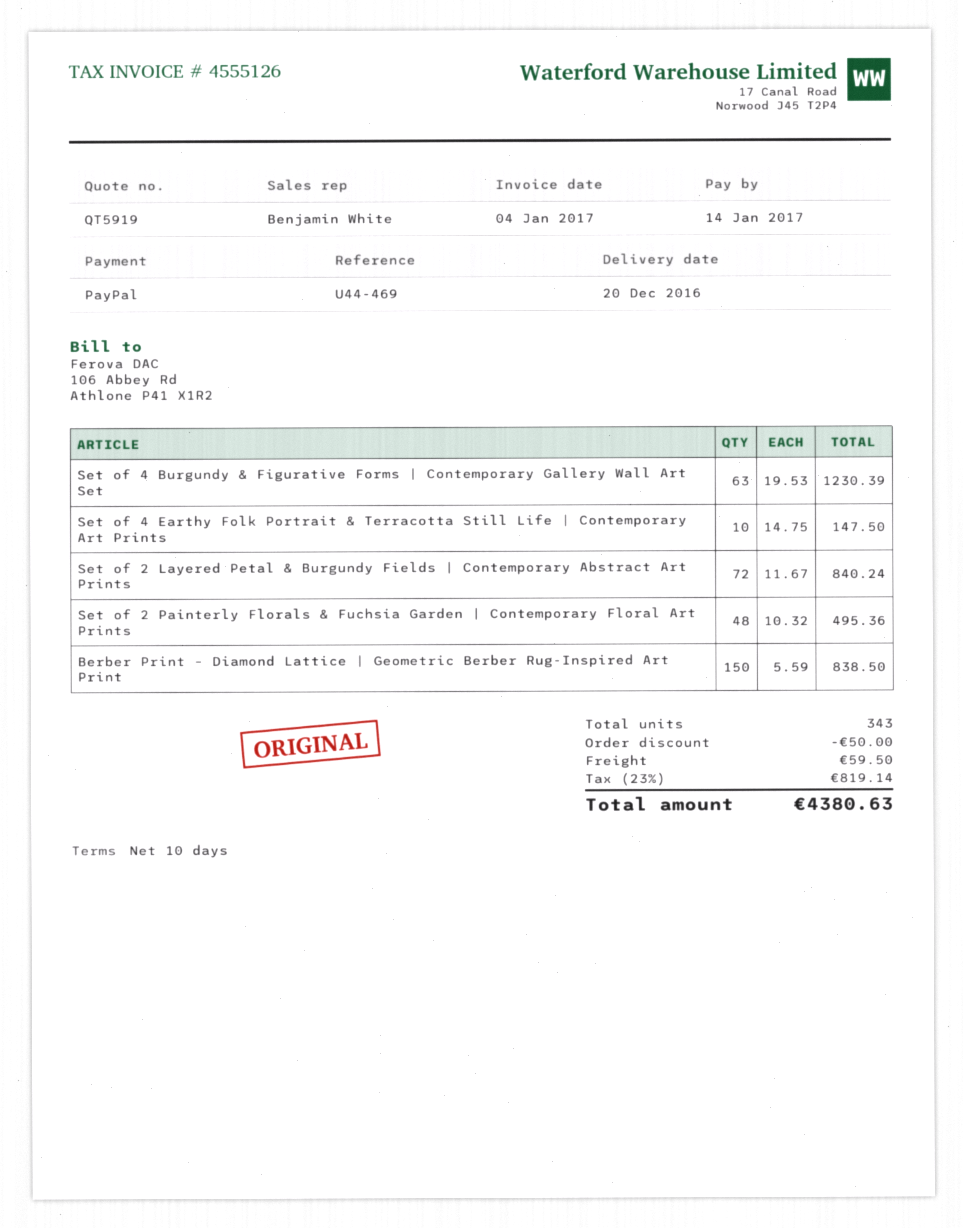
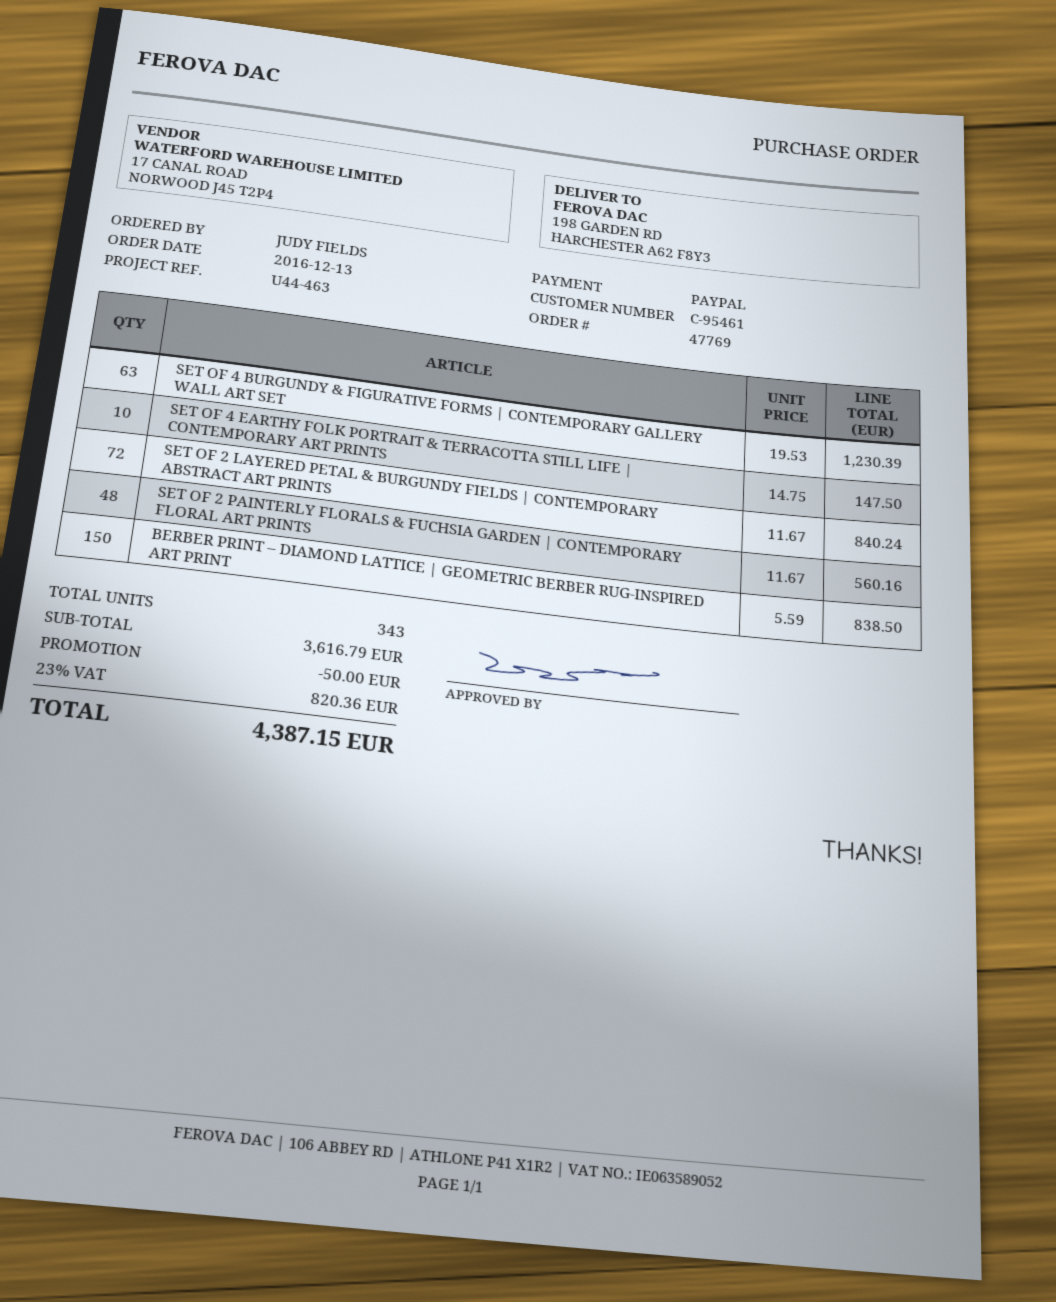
reference: U44-469 -> U44-463
Set of 2 Painterly Florals & Fuchsia Garden | Contemporary Floral Art Prints: 48 x 10.32 = 495.36 -> 48 x 11.67 = 560.16
shipping: 59.50 -> none
tax: 23% = 819.14 -> 23% = 820.36
total: 4380.63 -> 4387.15

